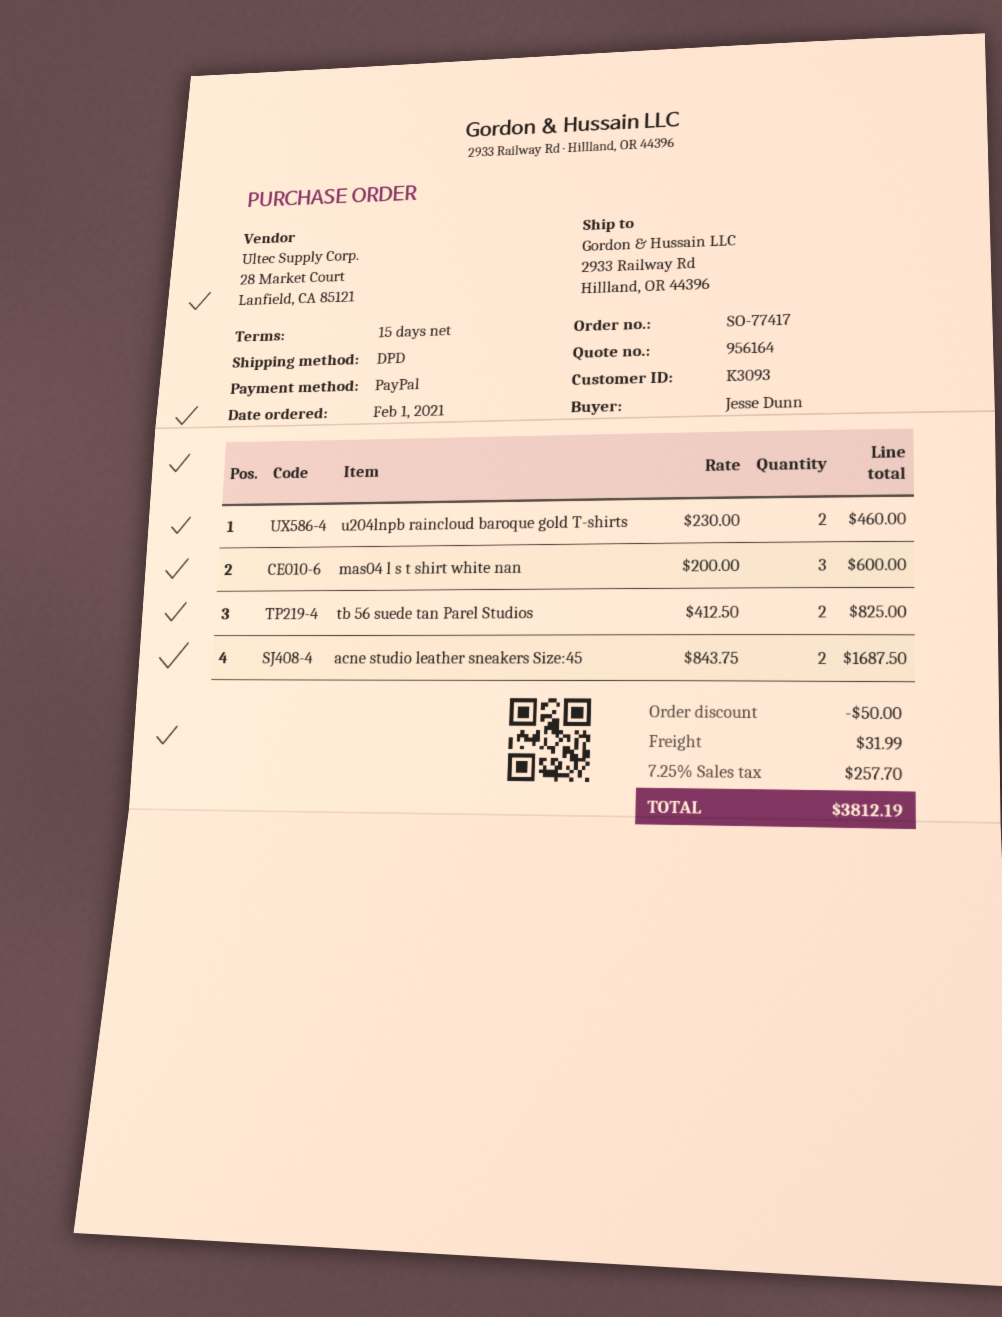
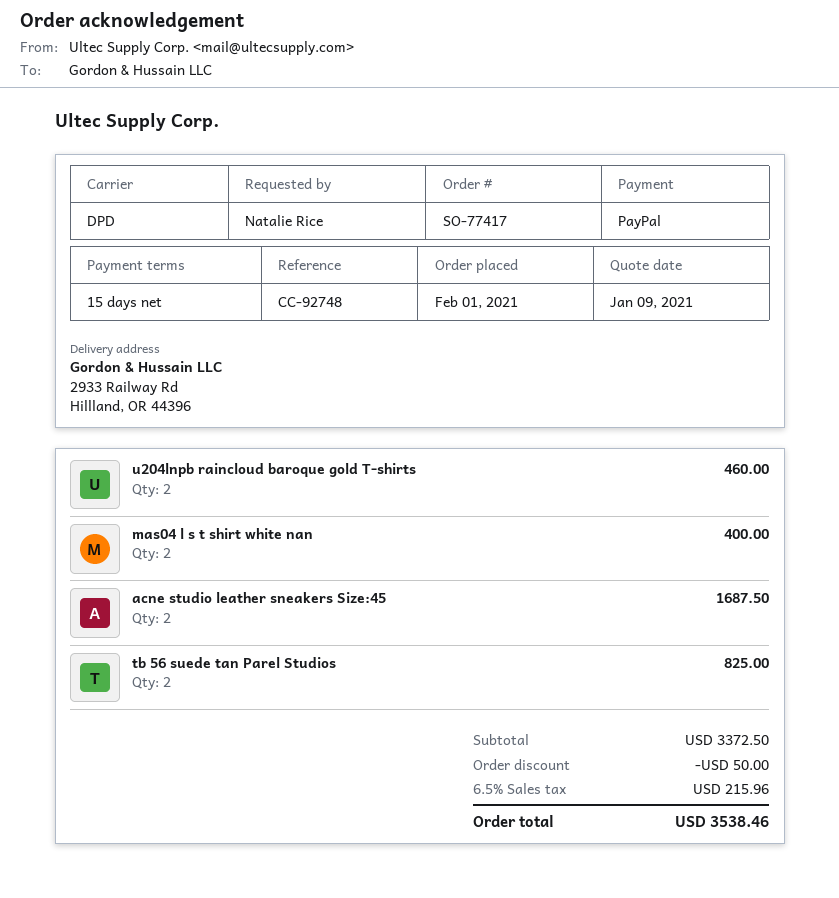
ordered by: Jesse Dunn -> Natalie Rice
mas04 l s t shirt white nan: 3 for 600.00 -> 2 for 400.00
shipping: 31.99 -> none
tax: 7.25% = 257.70 -> 6.5% = 215.96
total: 3812.19 -> 3538.46

